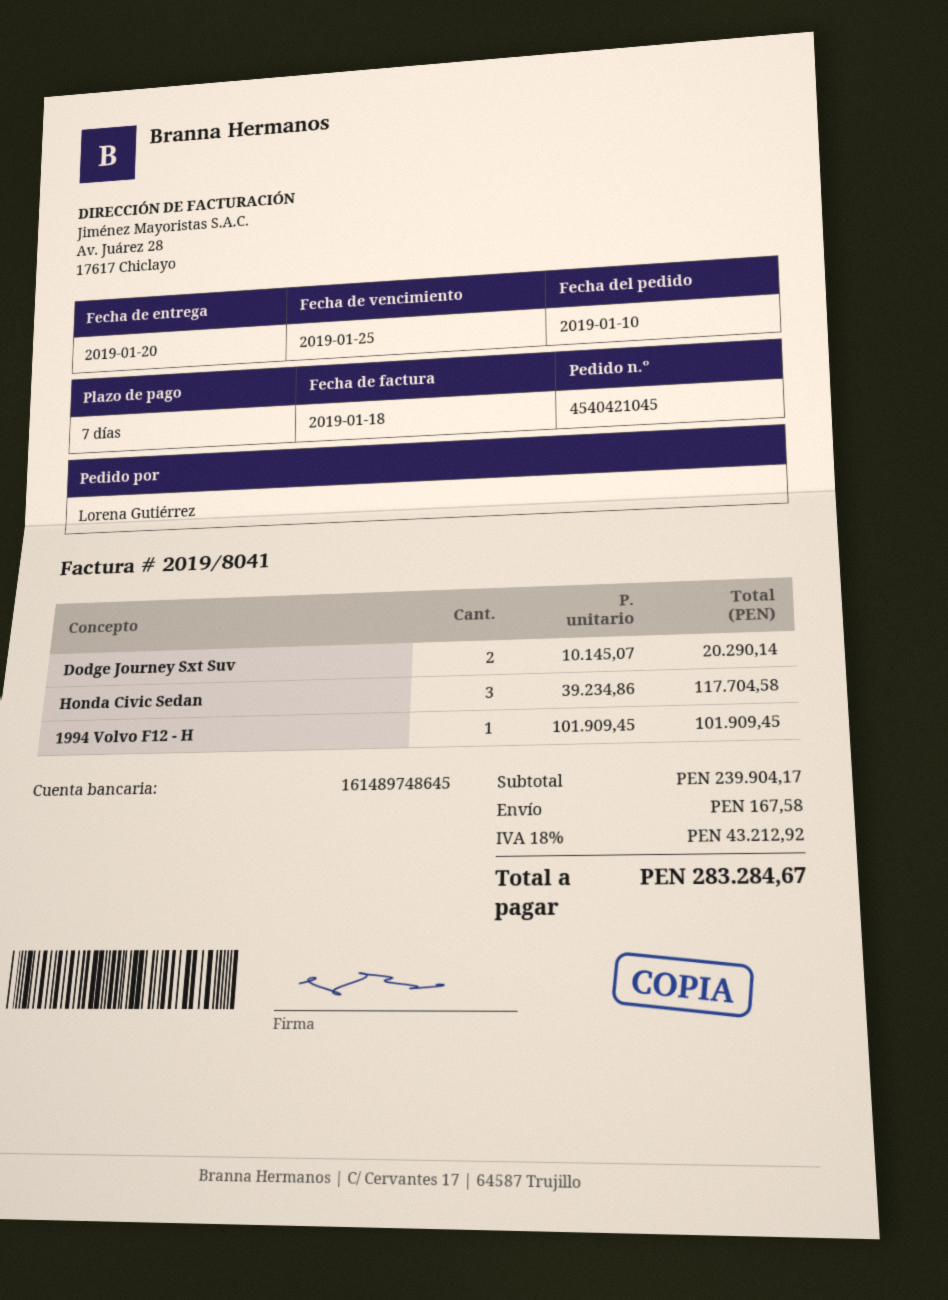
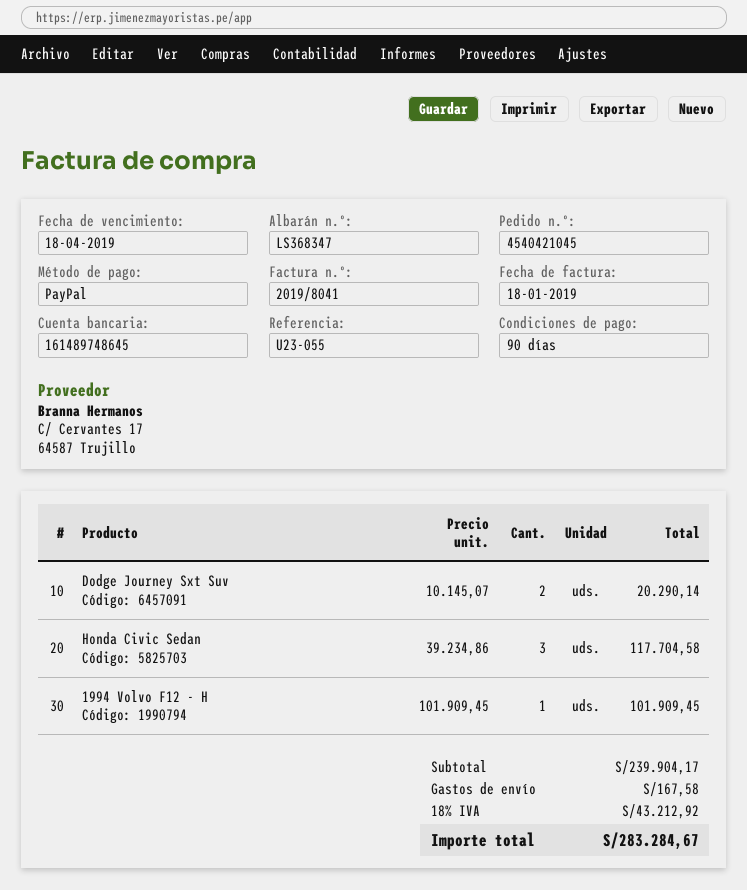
payment terms: 7 days -> 90 days
due date: 2019-01-25 -> 2019-04-18

